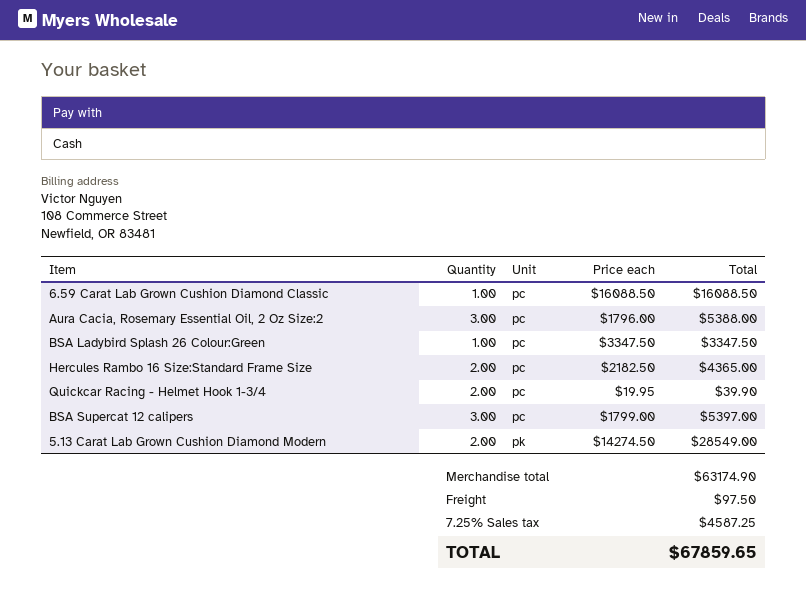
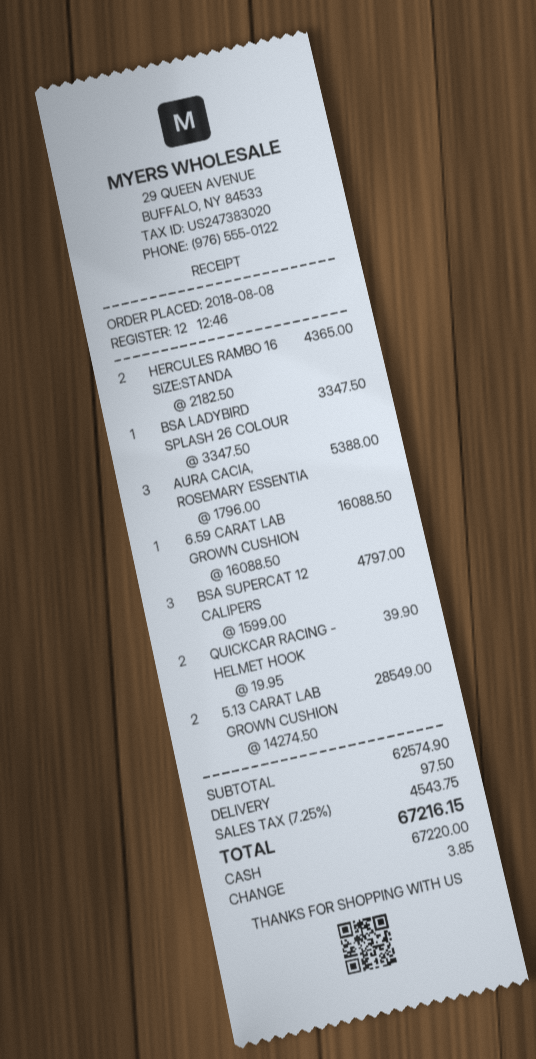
BSA Supercat 12 calipers: 3 x 1799.00 = 5397.00 -> 3 x 1599.00 = 4797.00
subtotal: 63174.90 -> 62574.90
tax: 7.25% = 4587.25 -> 7.25% = 4543.75
total: 67859.65 -> 67216.15

